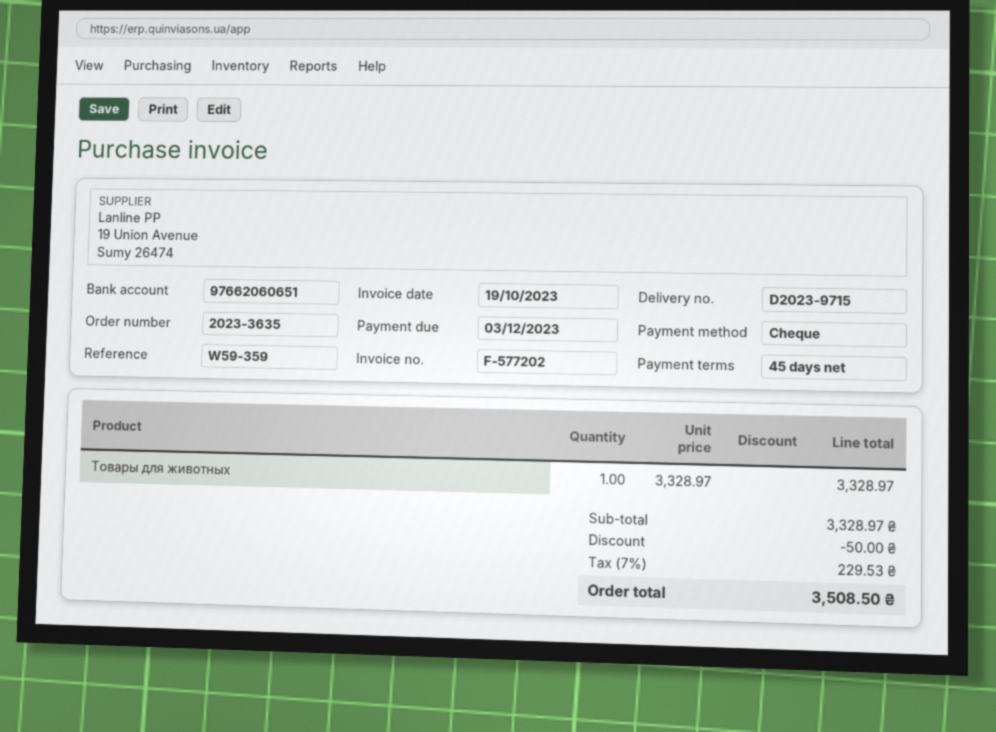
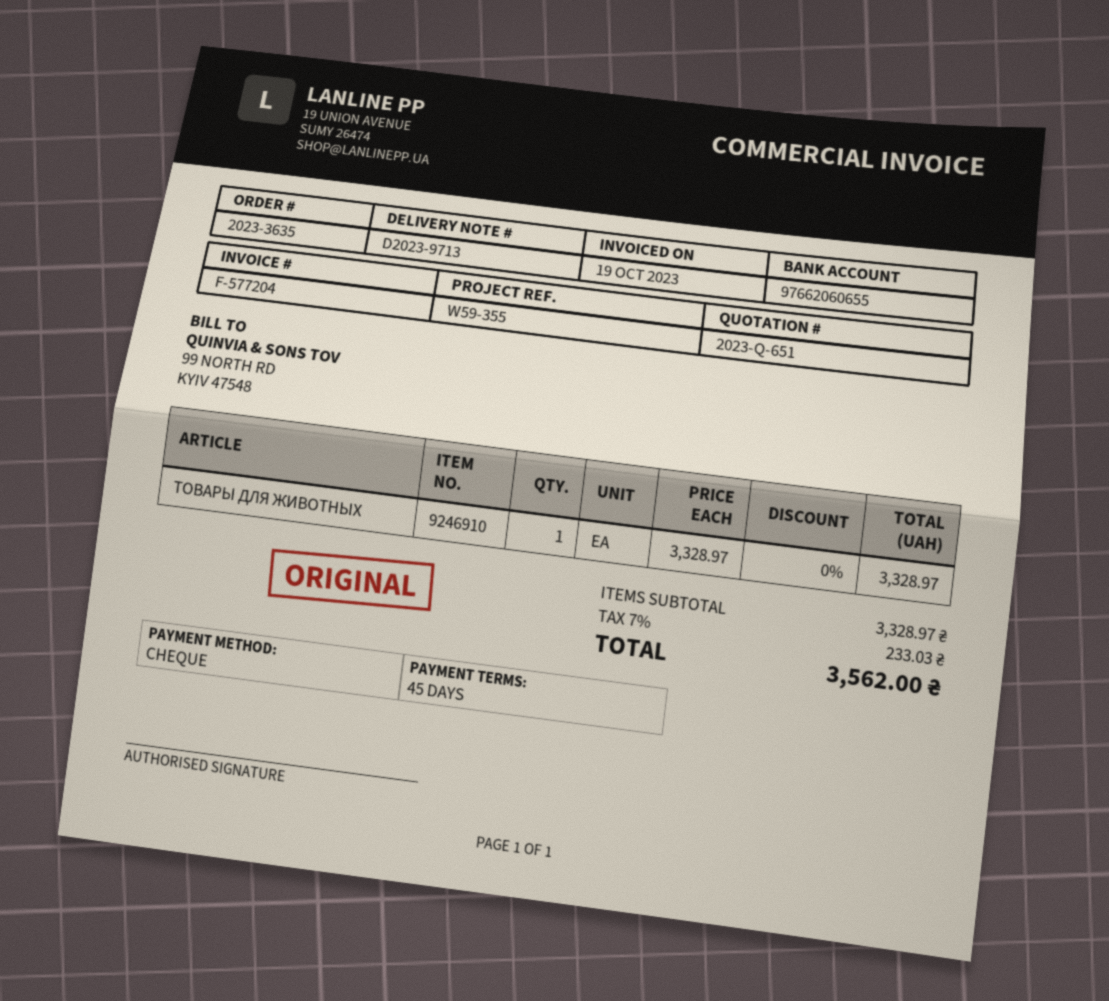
delivery note number: D2023-9715 -> D2023-9713
invoice number: F-577202 -> F-577204
reference: W59-359 -> W59-355
bank account: 97662060651 -> 97662060655
discount: 50.00 -> none
tax: 7% = 229.53 -> 7% = 233.03
total: 3508.50 -> 3562.00

